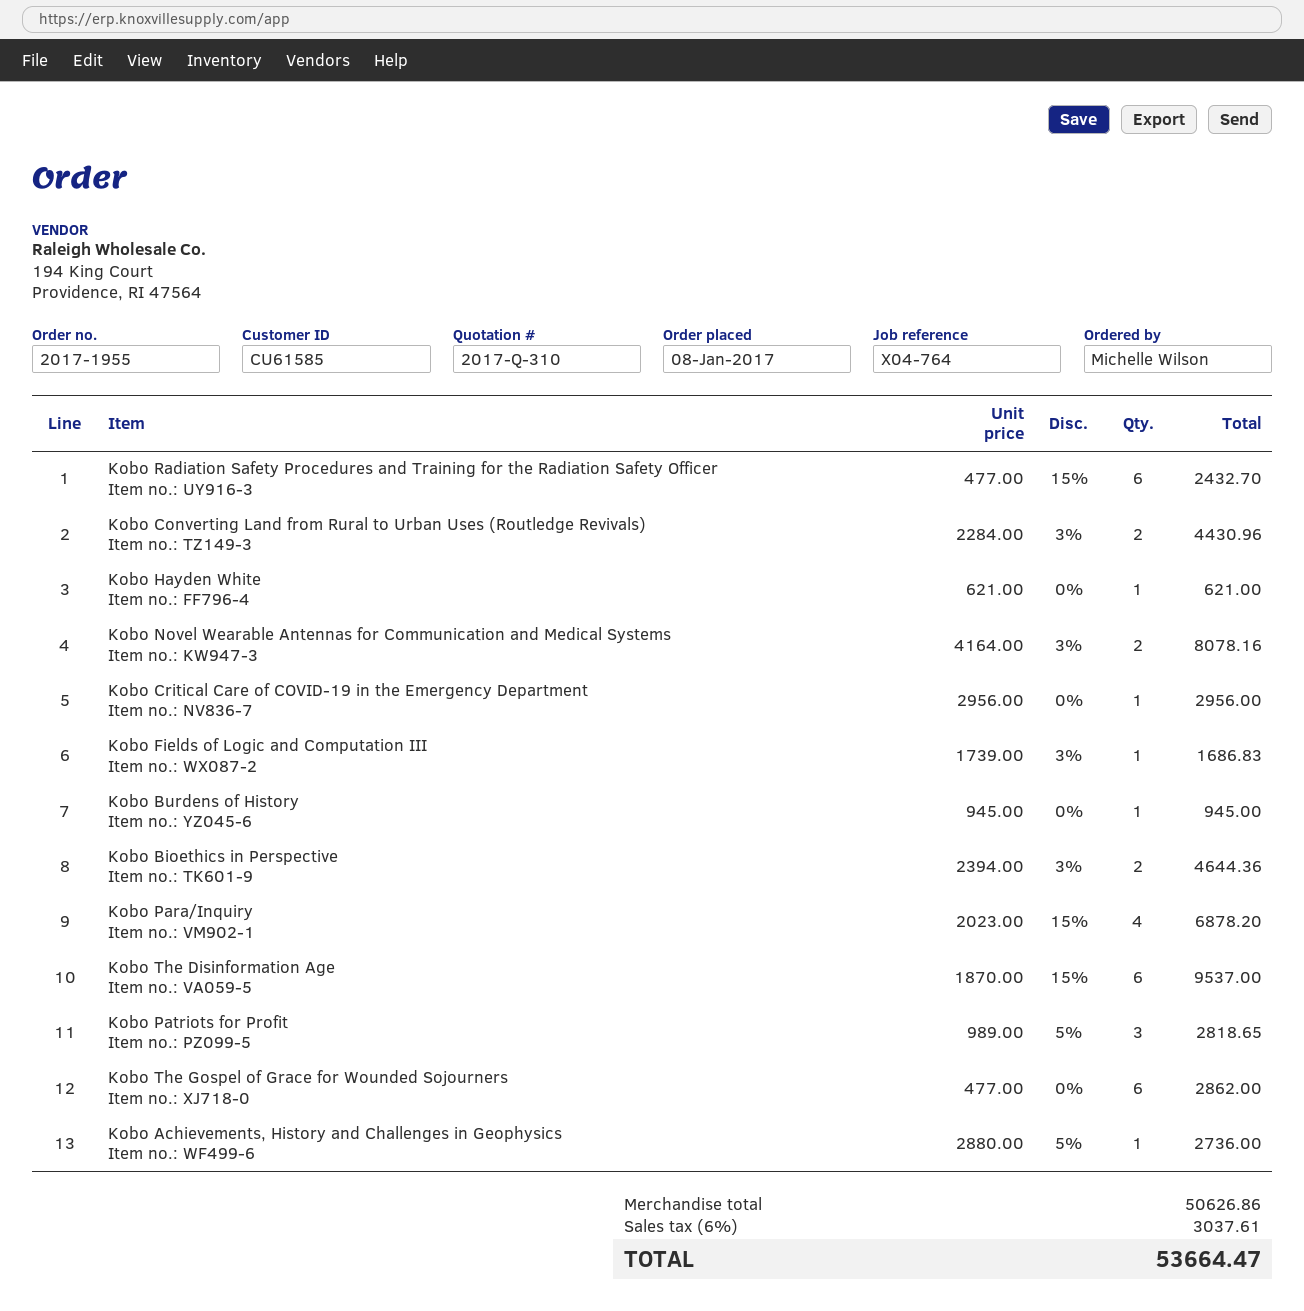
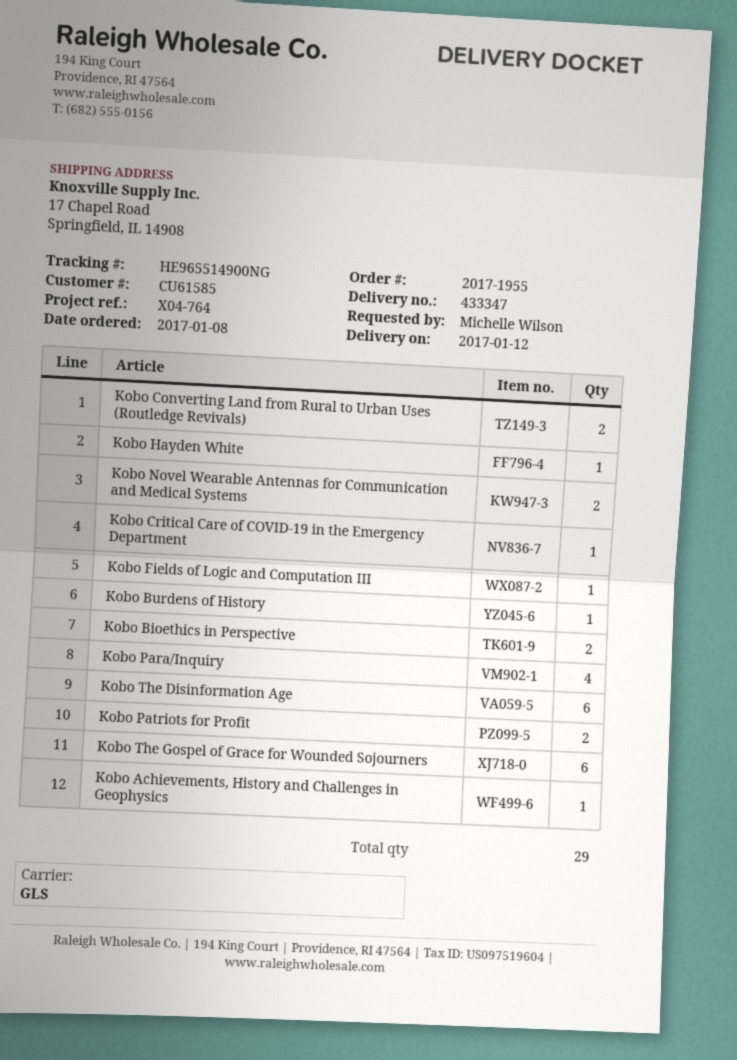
Kobo Radiation Safety Procedures and Training for the Radiation Safety Officer: 6 -> none
Kobo Patriots for Profit: 3 -> 2

